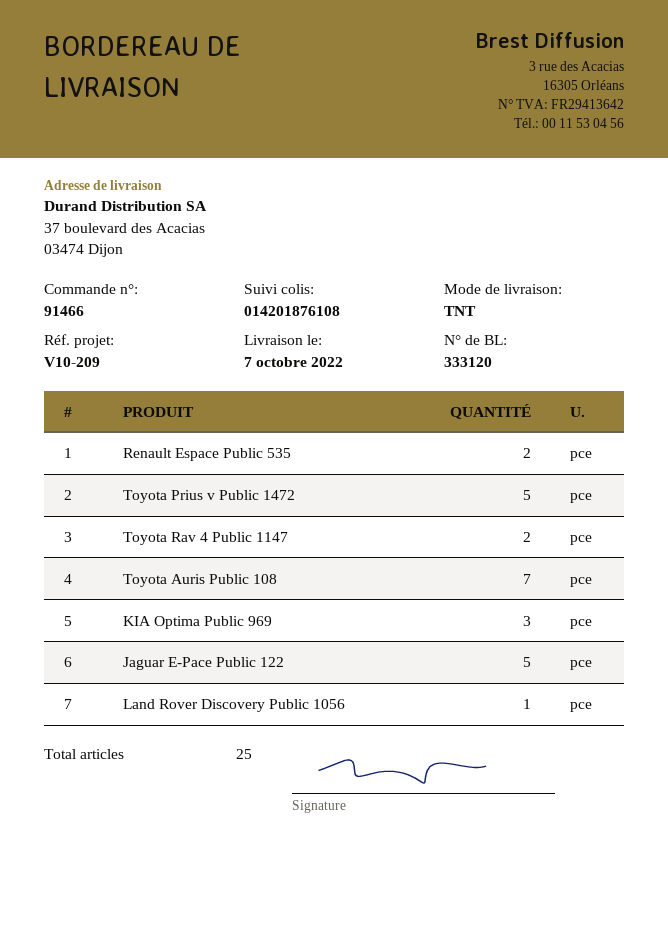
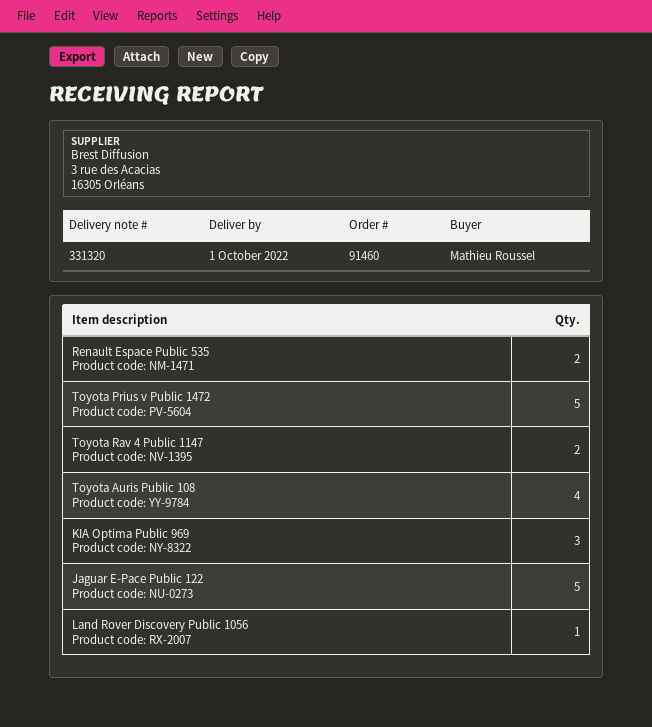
order number: 91466 -> 91460
delivery note number: 333120 -> 331320
delivery date: 2022-10-07 -> 2022-10-01
Toyota Auris Public 108: 7 -> 4

